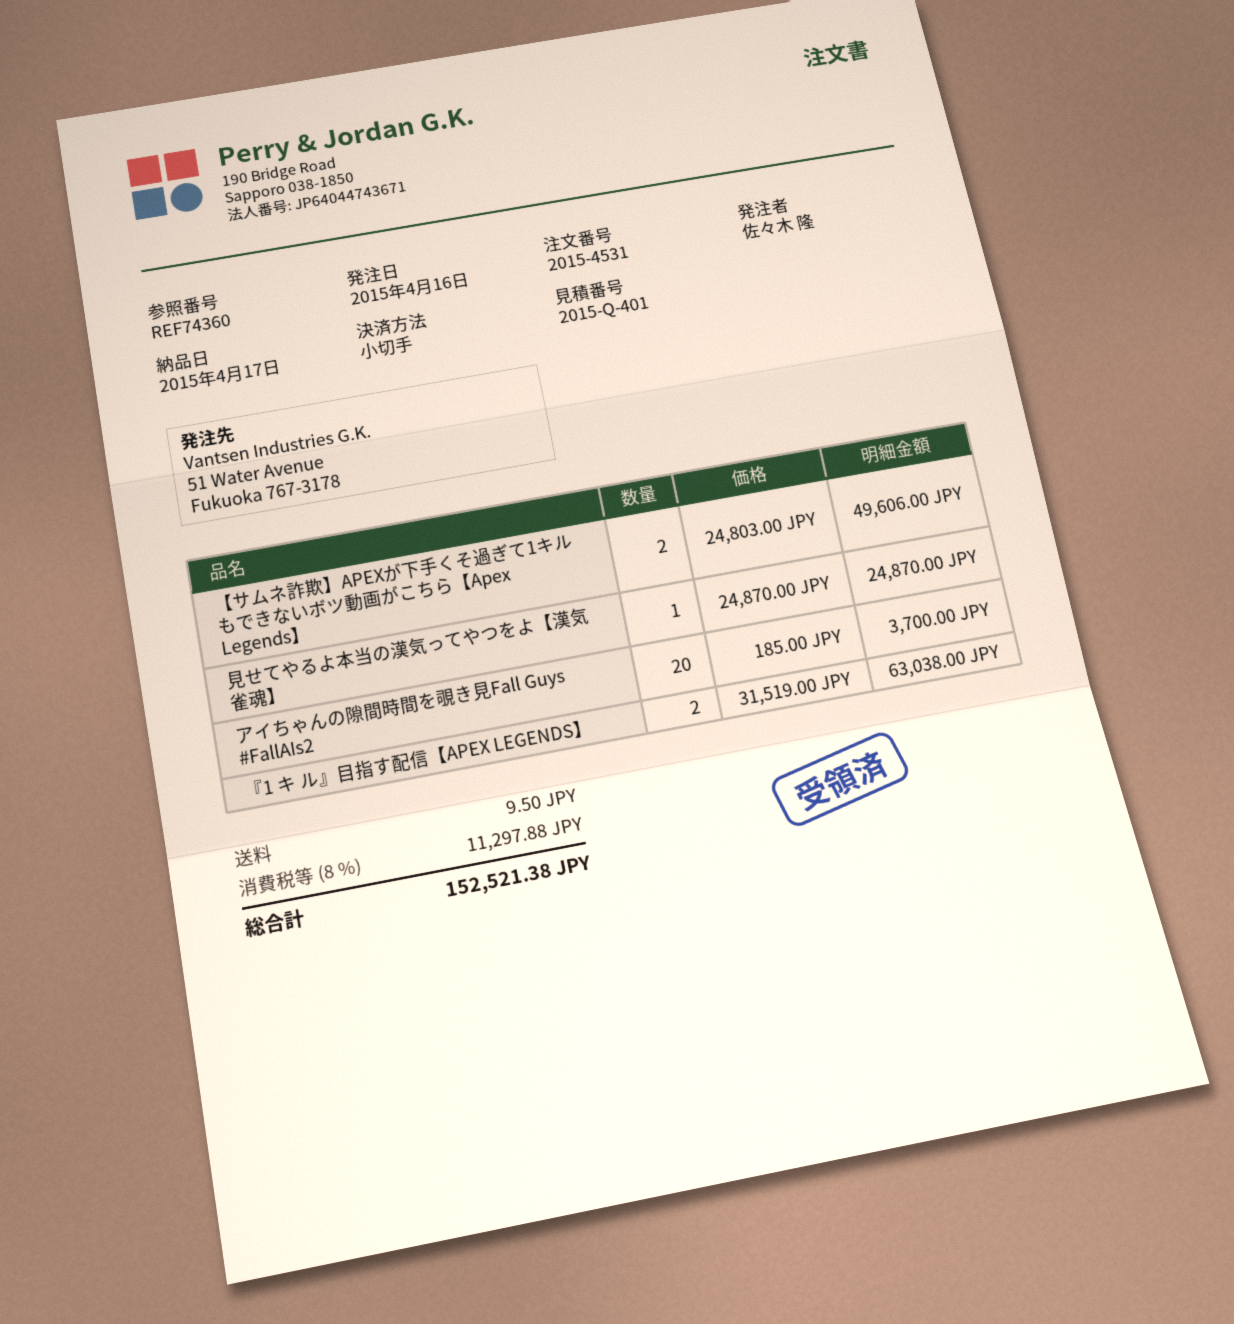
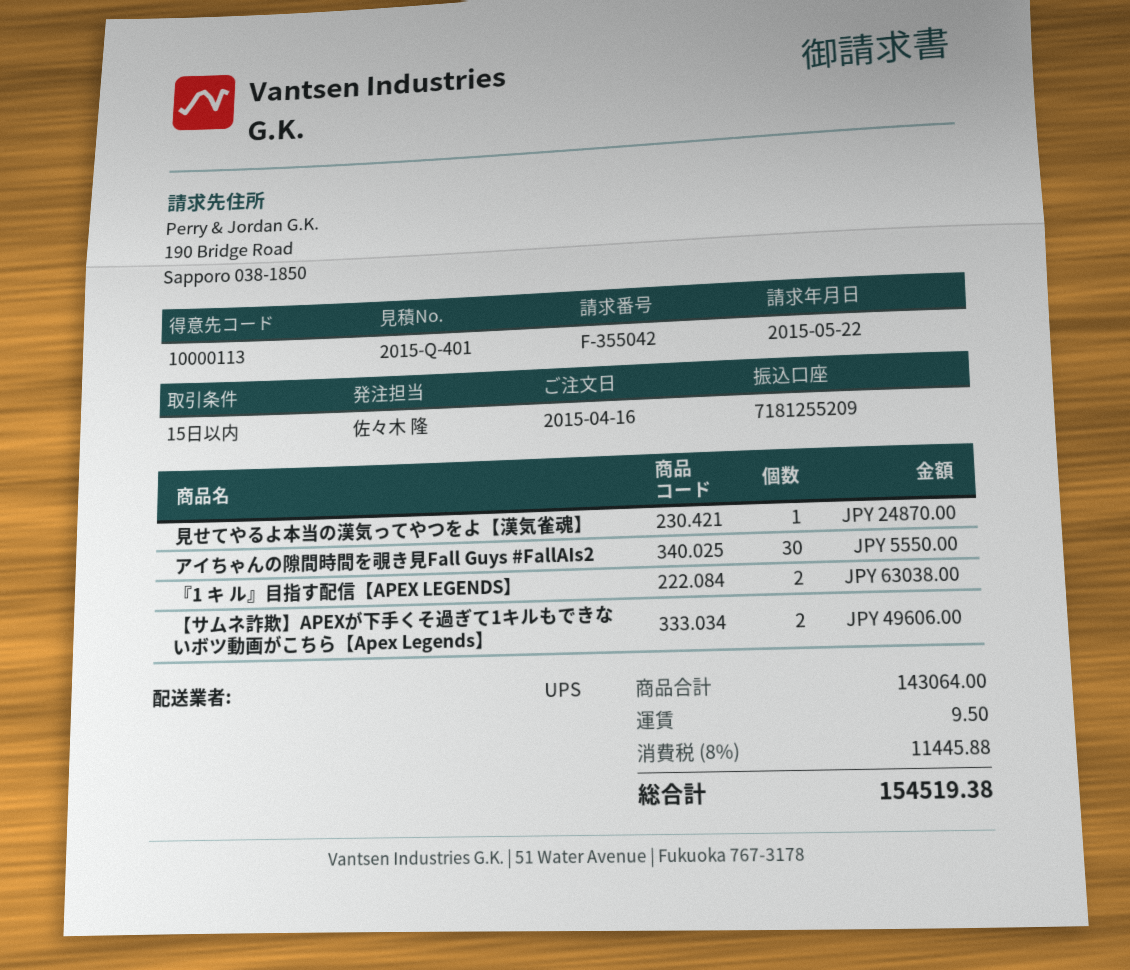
アイちゃんの隙間時間を覗き見Fall Guys #FallAIs2: 20 for 3700.00 -> 30 for 5550.00
tax: 8% = 11297.88 -> 8% = 11445.88
total: 152521.38 -> 154519.38

